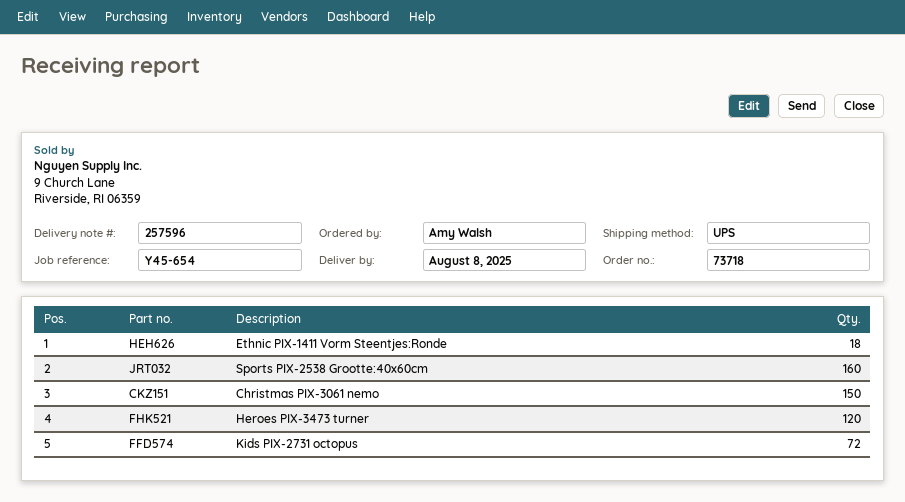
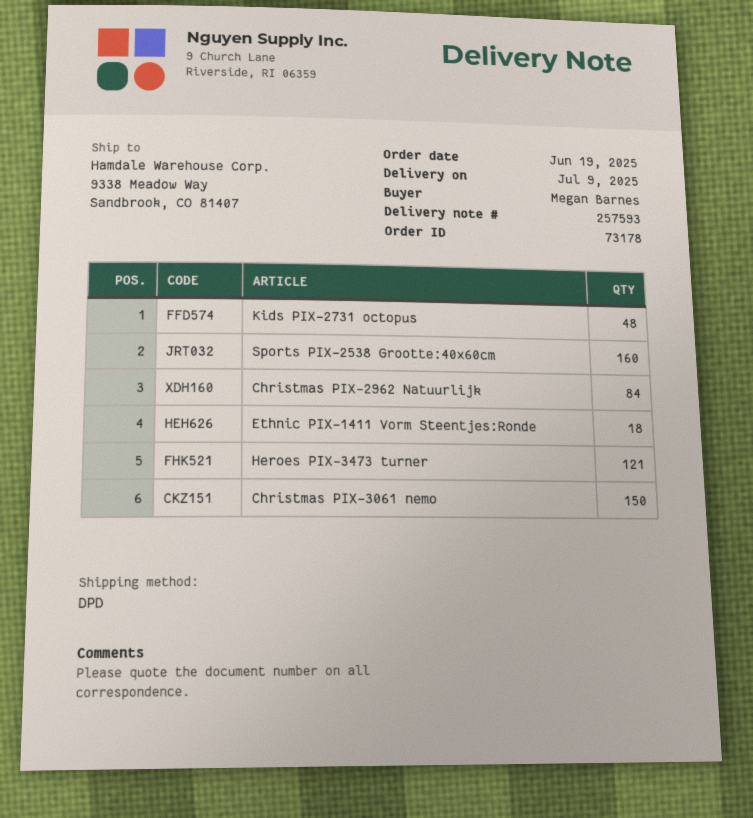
order number: 73718 -> 73178
delivery note number: 257596 -> 257593
delivery date: 2025-08-08 -> 2025-07-09
ordered by: Amy Walsh -> Megan Barnes
shipping method: UPS -> DPD
Heroes PIX-3473 turner: 120 -> 121
Kids PIX-2731 octopus: 72 -> 48
Christmas PIX-2962 Natuurlijk: none -> 84

